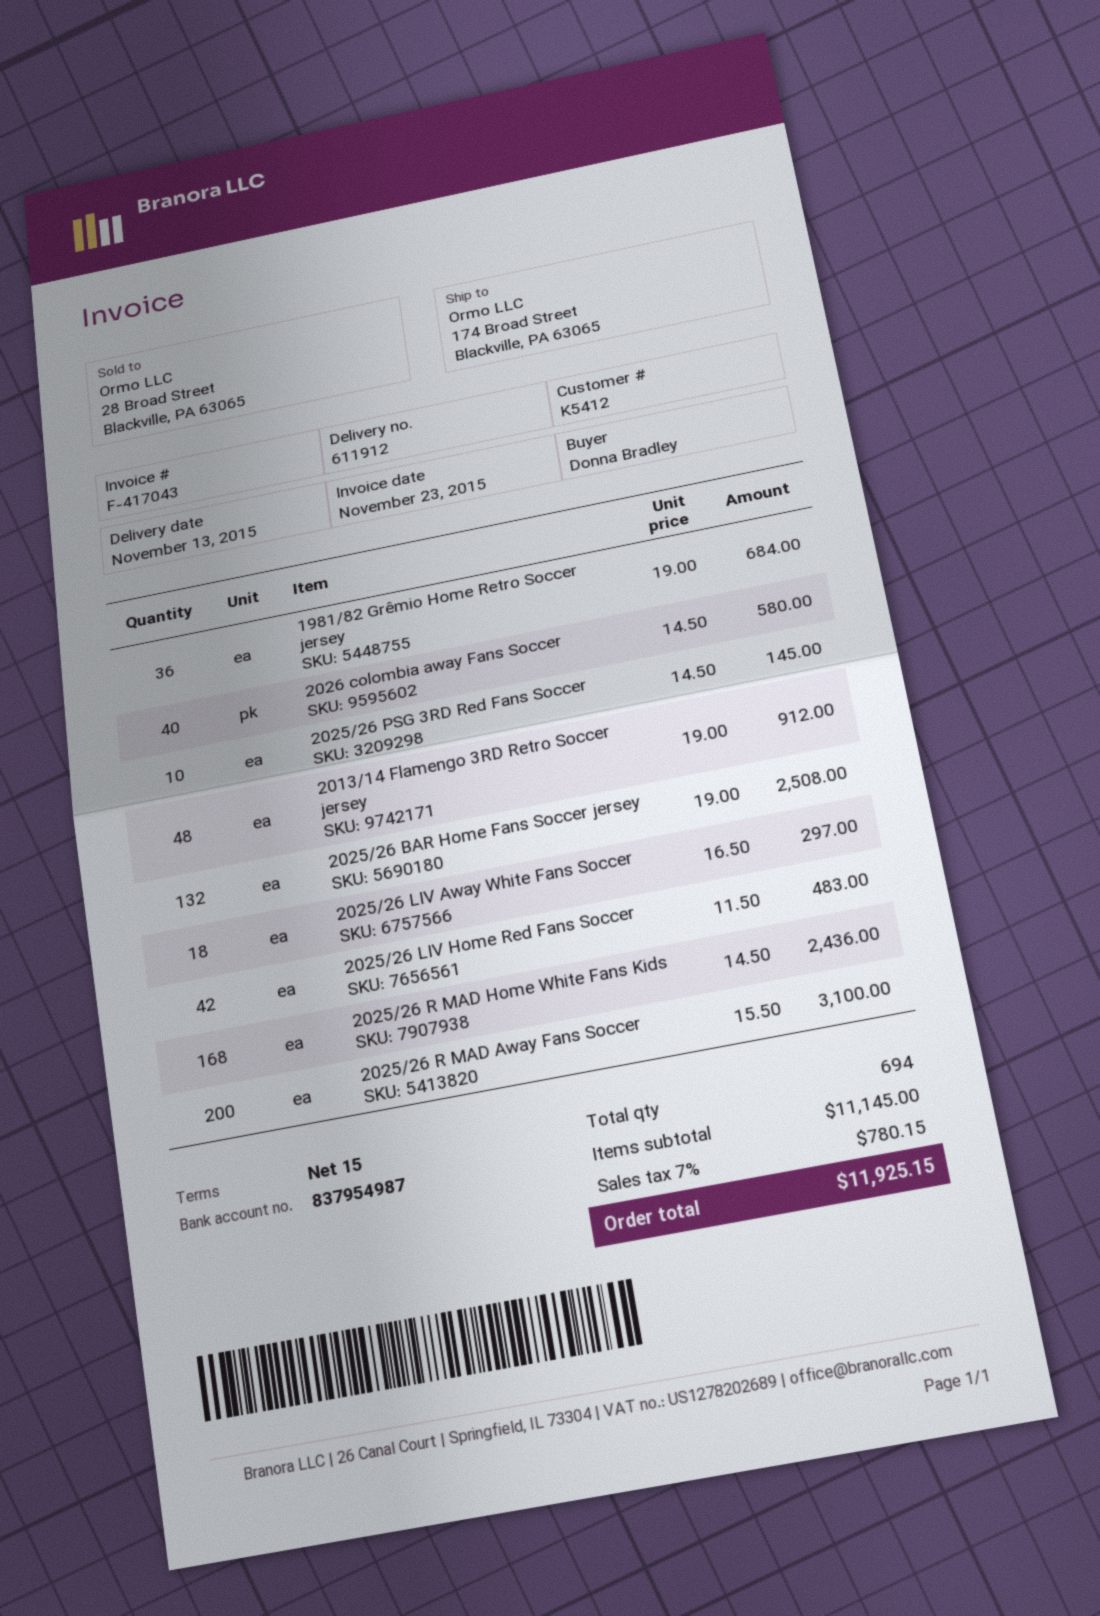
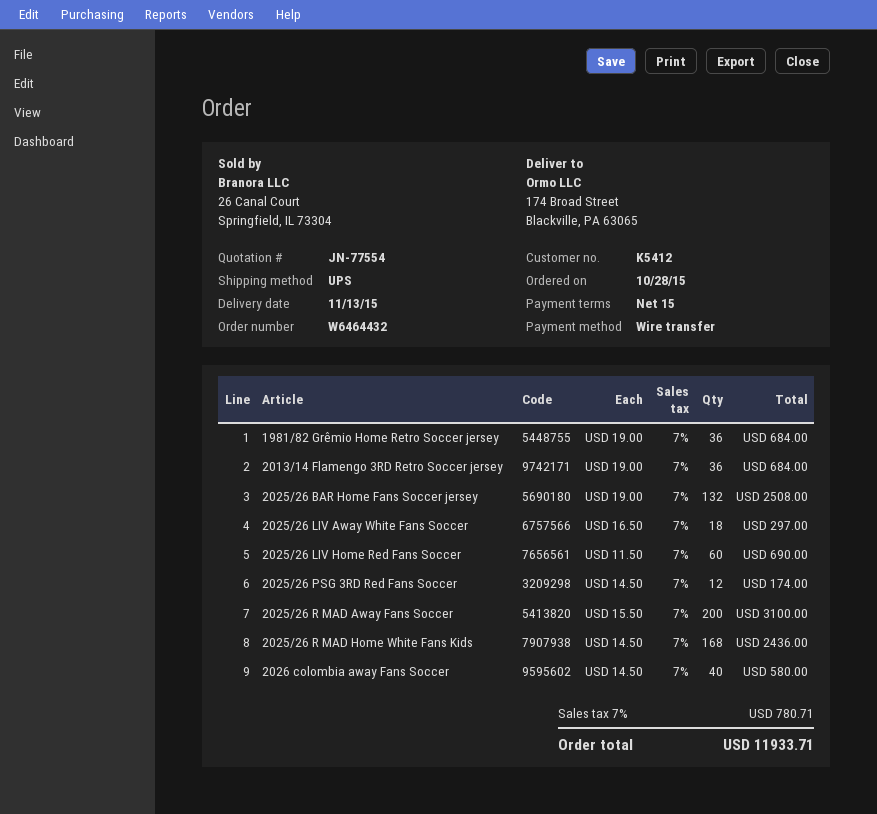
2025/26 PSG 3RD Red Fans Soccer: 10 x 14.50 = 145.00 -> 12 x 14.50 = 174.00
2013/14 Flamengo 3RD Retro Soccer jersey: 48 x 19.00 = 912.00 -> 36 x 19.00 = 684.00
2025/26 LIV Home Red Fans Soccer: 42 x 11.50 = 483.00 -> 60 x 11.50 = 690.00
tax: 7% = 780.15 -> 7% = 780.71
total: 11925.15 -> 11933.71

